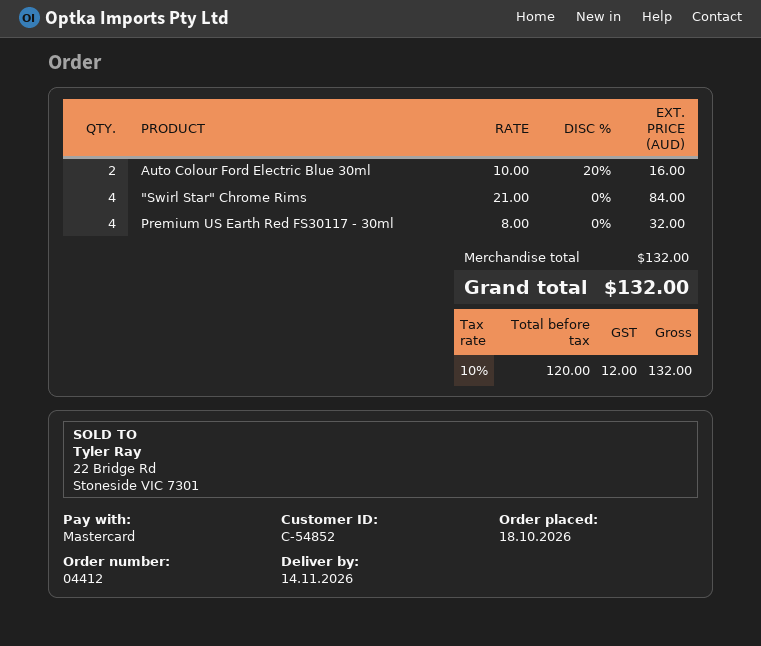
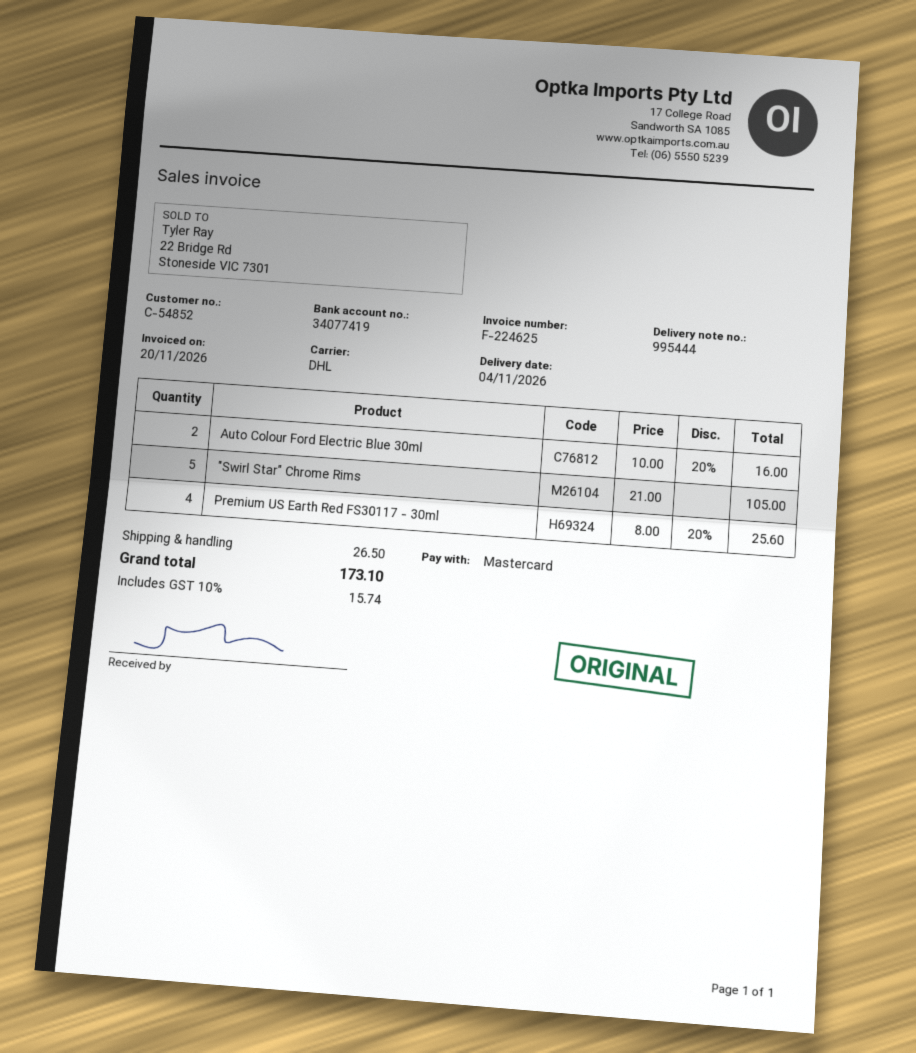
delivery date: 2026-11-14 -> 2026-11-04
"Swirl Star" Chrome Rims: 4 x 21.00 = 84.00 -> 5 x 21.00 = 105.00
Premium US Earth Red FS30117 - 30ml: 4 x 8.00 = 32.00 -> 4 x 8.00 - 20% = 25.60
shipping: none -> 26.50
tax: 10% = 12.00 -> 10% = 15.74
total: 132.00 -> 173.10

